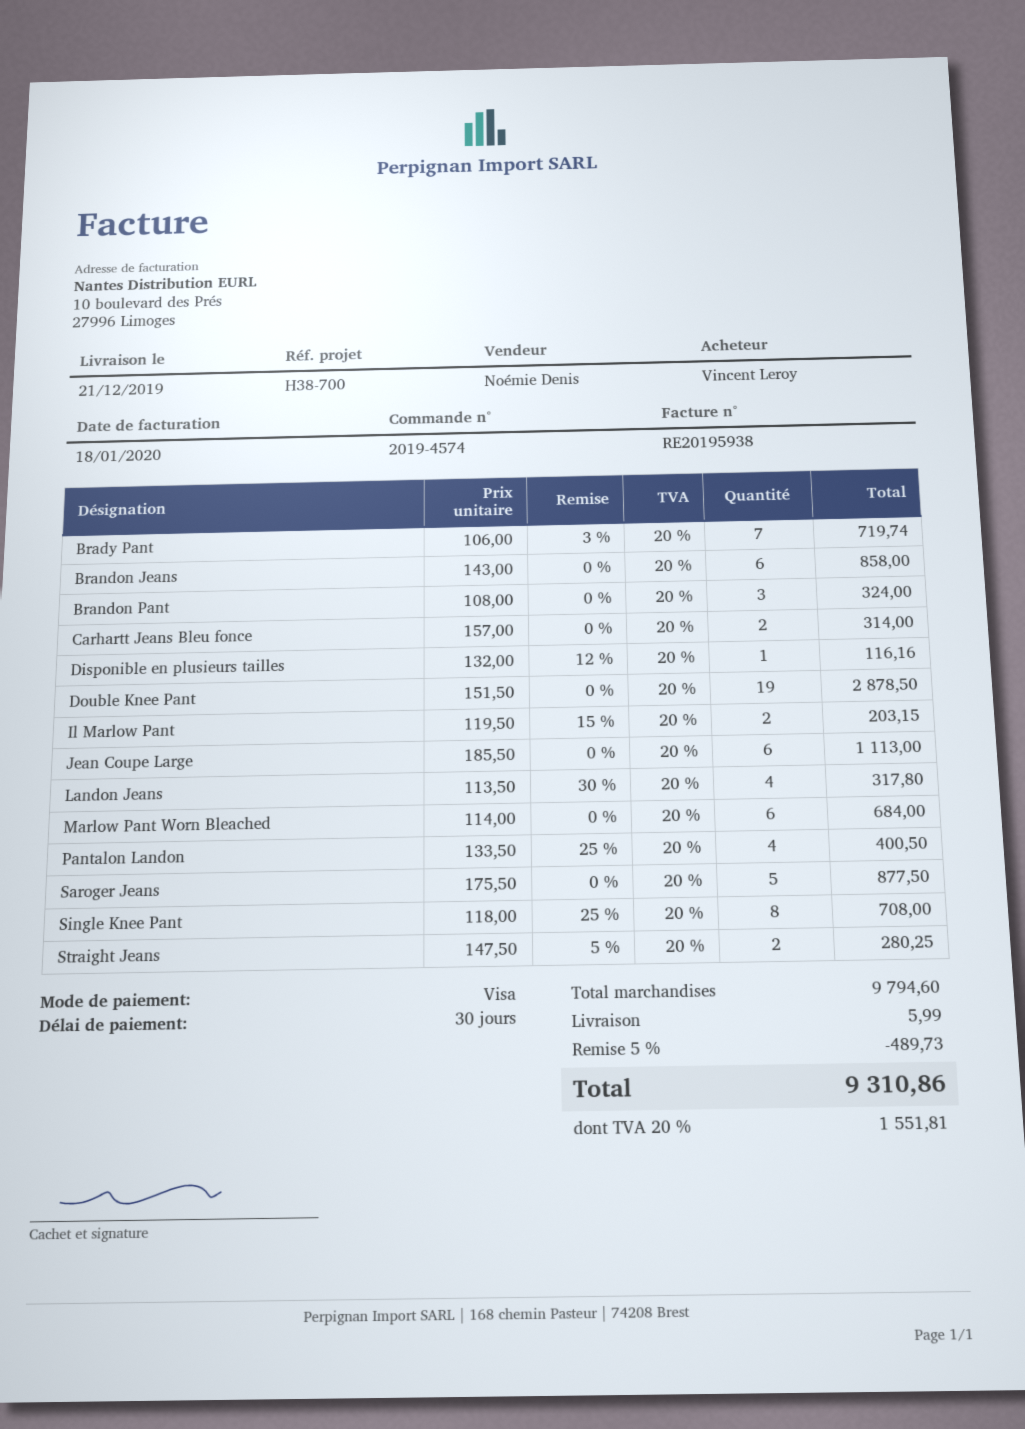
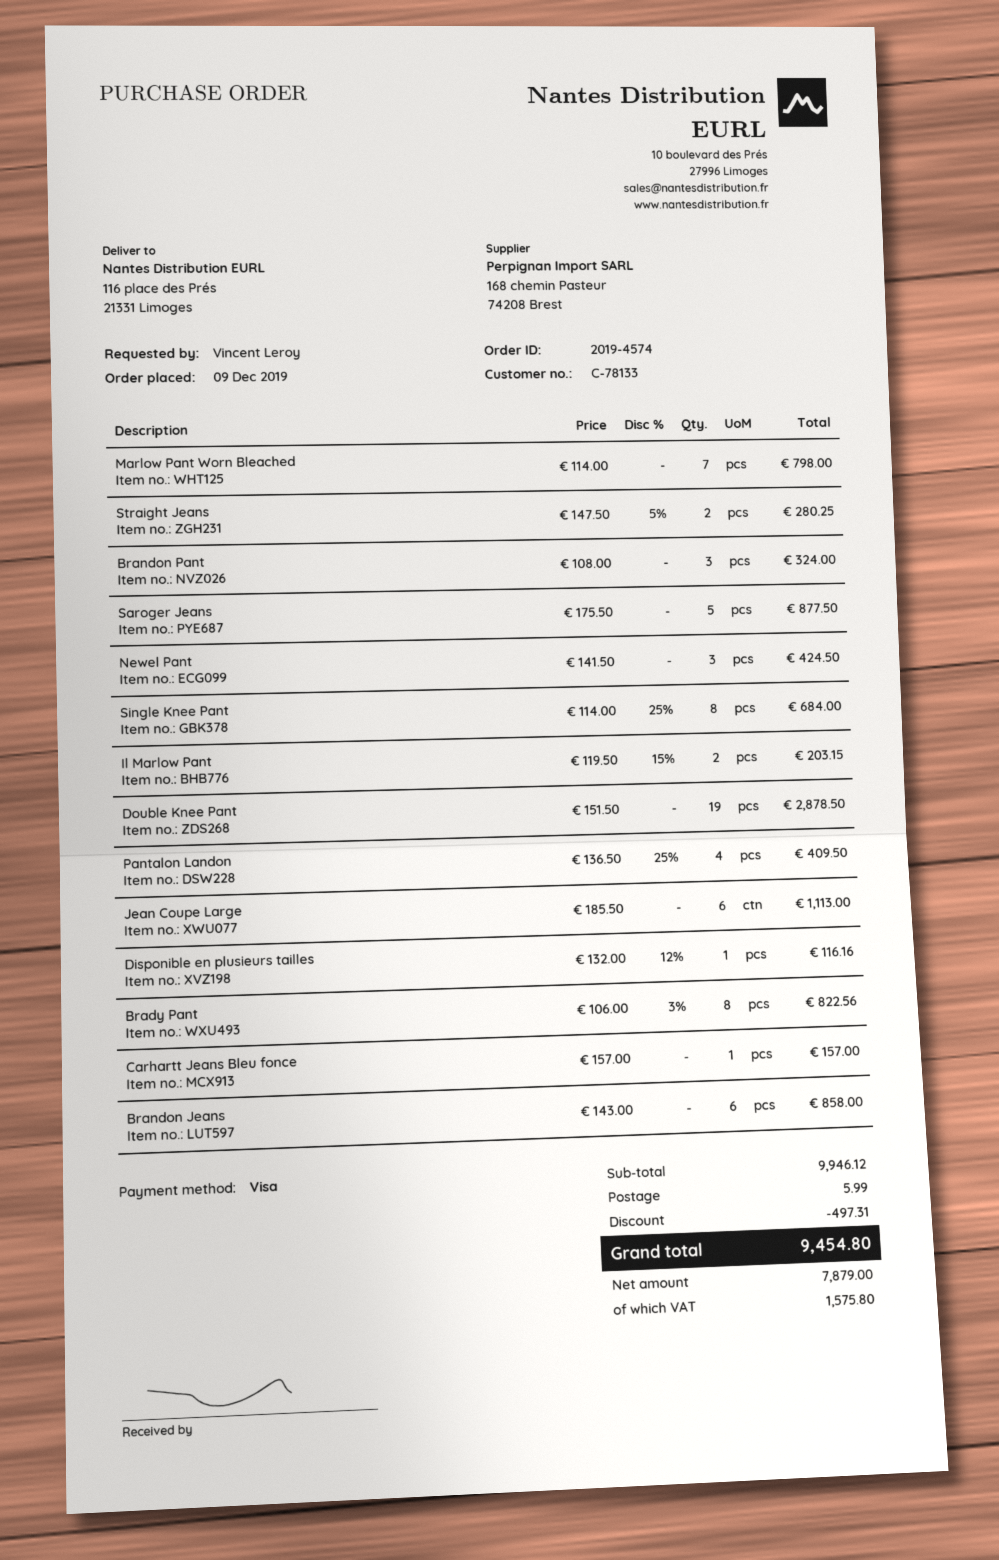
Brady Pant: 7 x 106.00 - 3% = 719.74 -> 8 x 106.00 - 3% = 822.56
Carhartt Jeans Bleu fonce: 2 x 157.00 = 314.00 -> 1 x 157.00 = 157.00
Landon Jeans: 4 x 113.50 - 30% = 317.80 -> none
Marlow Pant Worn Bleached: 6 x 114.00 = 684.00 -> 7 x 114.00 = 798.00
Pantalon Landon: 4 x 133.50 - 25% = 400.50 -> 4 x 136.50 - 25% = 409.50
Single Knee Pant: 8 x 118.00 - 25% = 708.00 -> 8 x 114.00 - 25% = 684.00
Newel Pant: none -> 3 x 141.50 = 424.50
subtotal: 9794.60 -> 9946.12
discount: 489.73 -> 497.31
tax: 1551.81 -> 1575.80
total: 9310.86 -> 9454.80

